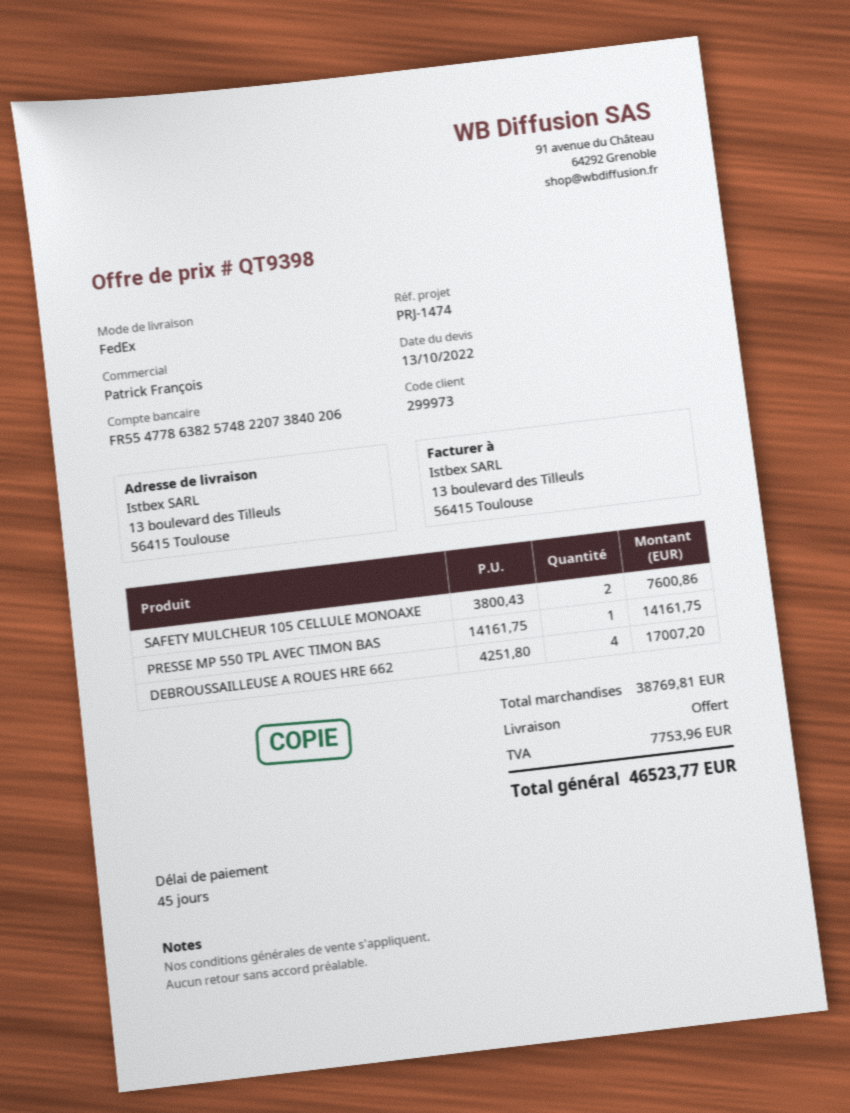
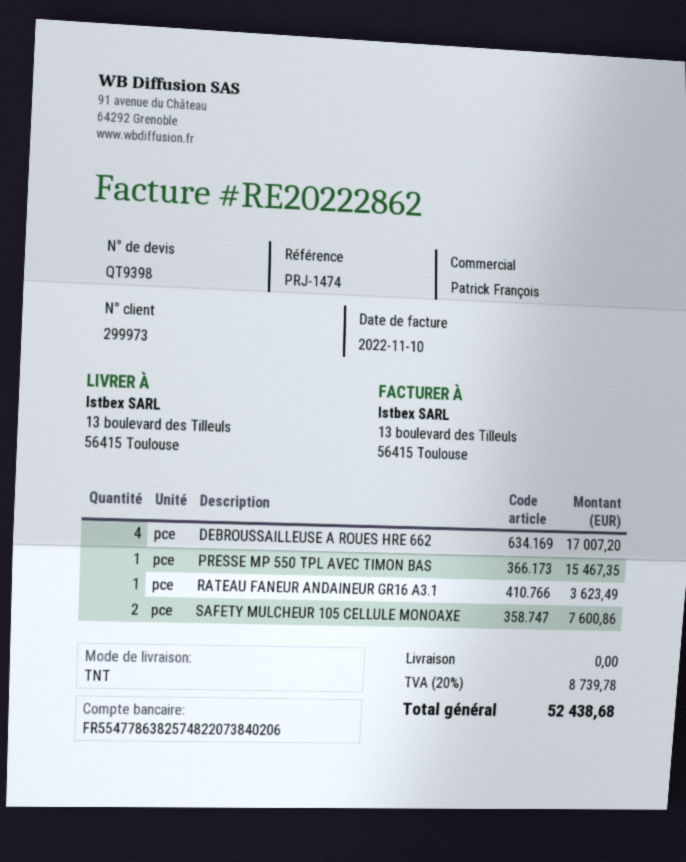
shipping method: FedEx -> TNT
PRESSE MP 550 TPL AVEC TIMON BAS: 1 for 14161.75 -> 1 for 15467.35
RATEAU FANEUR ANDAINEUR GR16 A3.1: none -> 1 for 3623.49
tax: 7753.96 -> 8739.78
total: 46523.77 -> 52438.68

